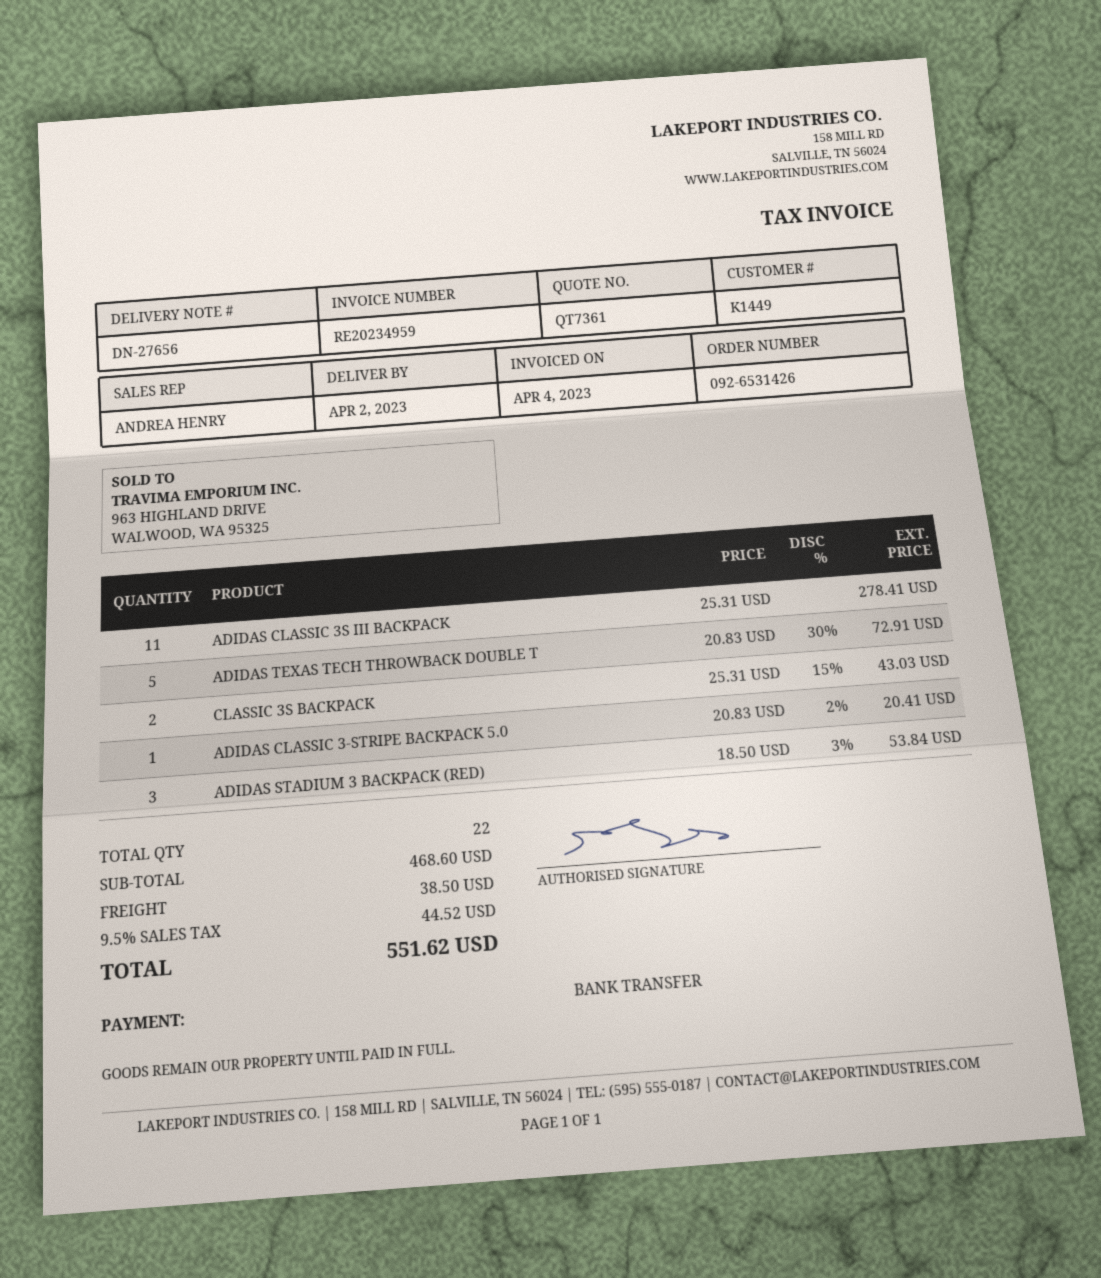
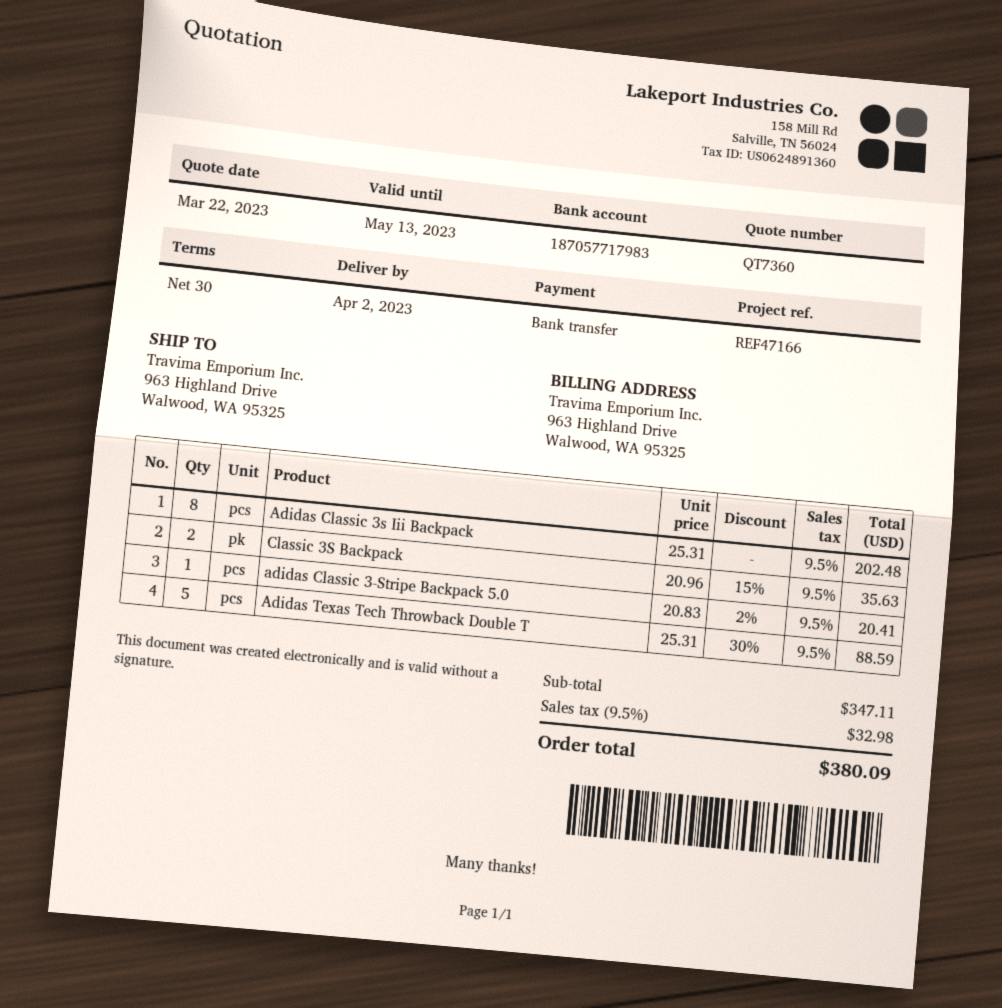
quote number: QT7361 -> QT7360
ADIDAS CLASSIC 3S III BACKPACK: 11 x 25.31 = 278.41 -> 8 x 25.31 = 202.48
ADIDAS TEXAS TECH THROWBACK DOUBLE T: 5 x 20.83 - 30% = 72.91 -> 5 x 25.31 - 30% = 88.59
CLASSIC 3S BACKPACK: 2 x 25.31 - 15% = 43.03 -> 2 x 20.96 - 15% = 35.63
ADIDAS STADIUM 3 BACKPACK (RED): 3 x 18.50 - 3% = 53.84 -> none
subtotal: 468.60 -> 347.11
shipping: 38.50 -> none
tax: 9.5% = 44.52 -> 9.5% = 32.98
total: 551.62 -> 380.09

